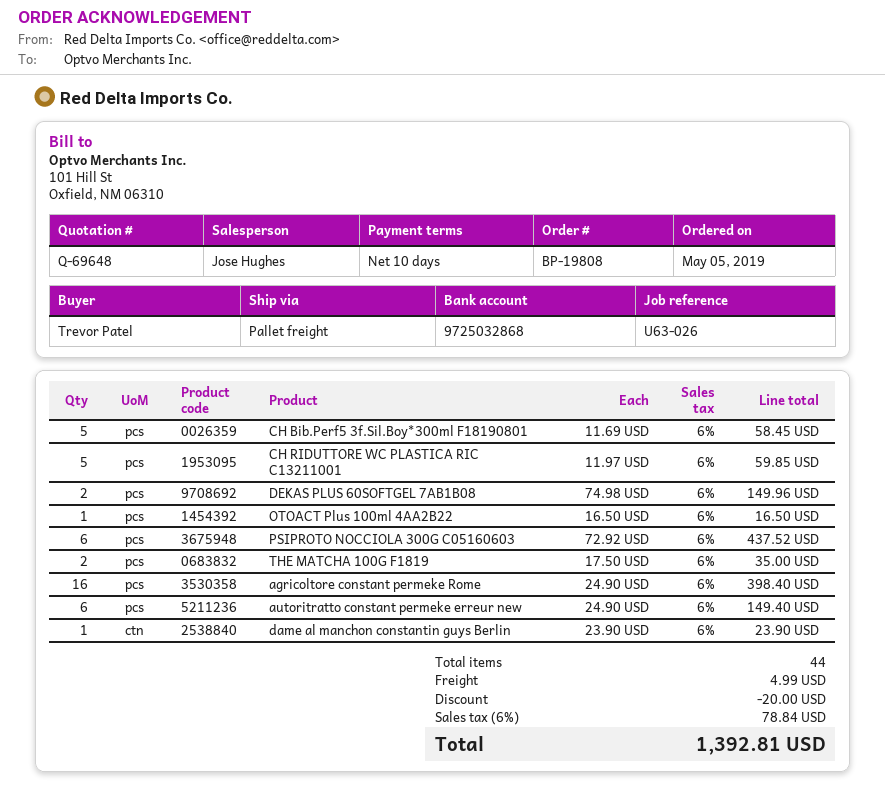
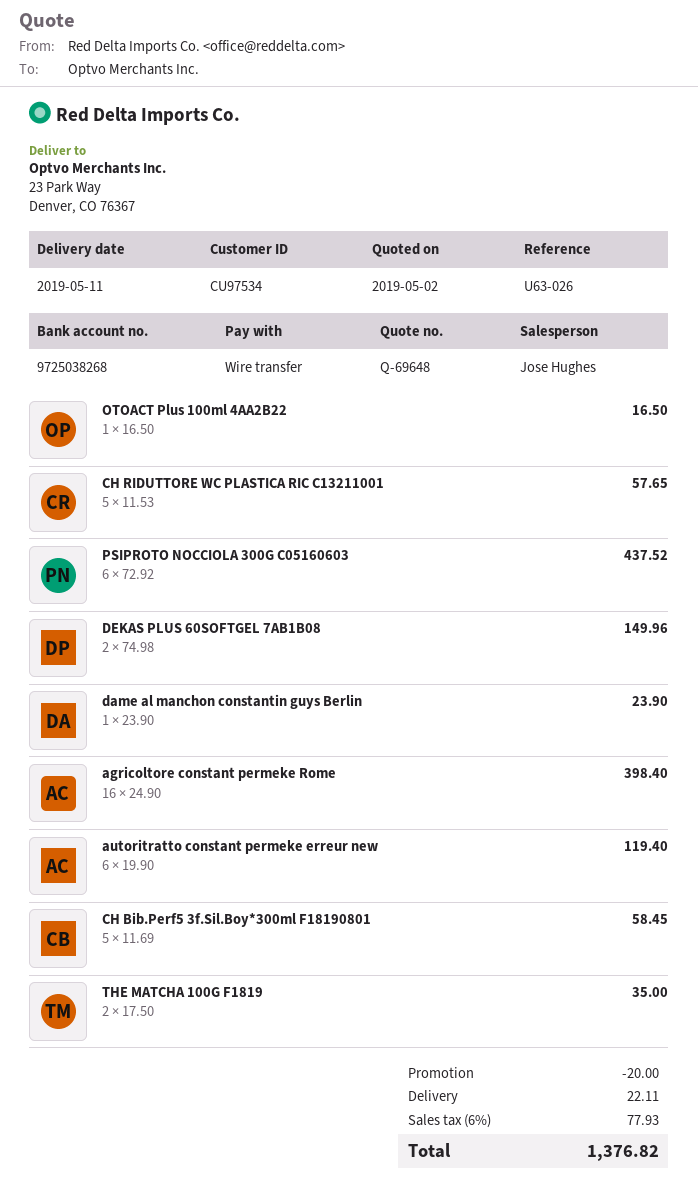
bank account: 9725032868 -> 9725038268
CH RIDUTTORE WC PLASTICA RIC C13211001: 5 x 11.97 = 59.85 -> 5 x 11.53 = 57.65
autoritratto constant permeke erreur new: 6 x 24.90 = 149.40 -> 6 x 19.90 = 119.40
shipping: 4.99 -> 22.11
tax: 6% = 78.84 -> 6% = 77.93
total: 1392.81 -> 1376.82

